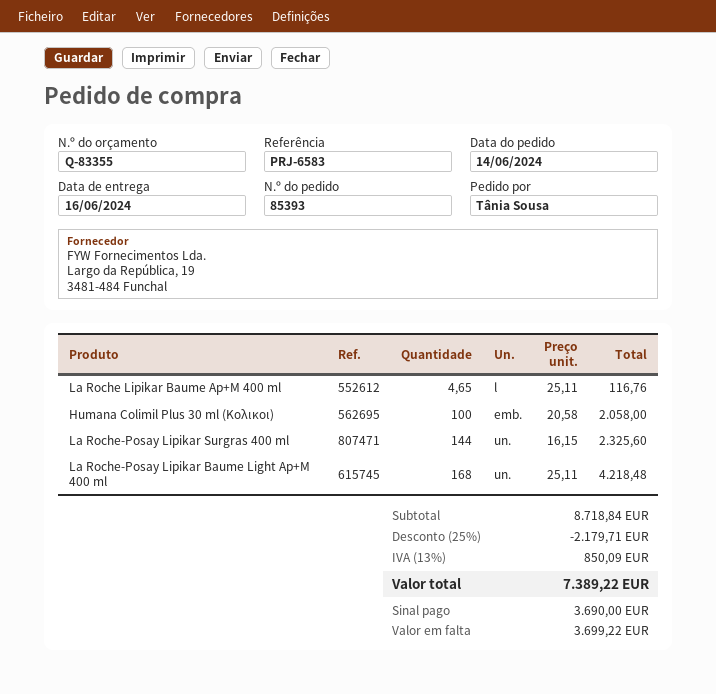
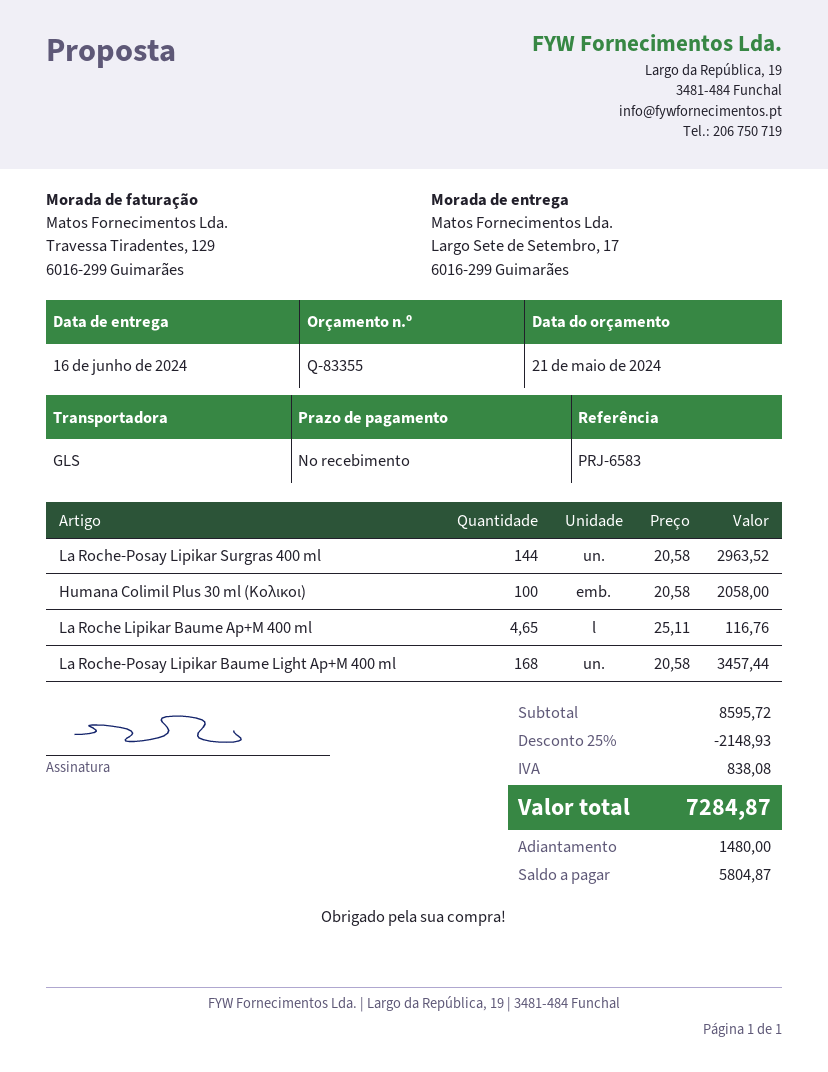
La Roche-Posay Lipikar Surgras 400 ml: 144 x 16.15 = 2325.60 -> 144 x 20.58 = 2963.52
La Roche-Posay Lipikar Baume Light Ap+M 400 ml: 168 x 25.11 = 4218.48 -> 168 x 20.58 = 3457.44
subtotal: 8718.84 -> 8595.72
discount: 25% = 2179.71 -> 25% = 2148.93
tax: 850.09 -> 838.08
total: 7389.22 -> 7284.87
deposit: 3690.00 -> 1480.00
balance: 3699.22 -> 5804.87

